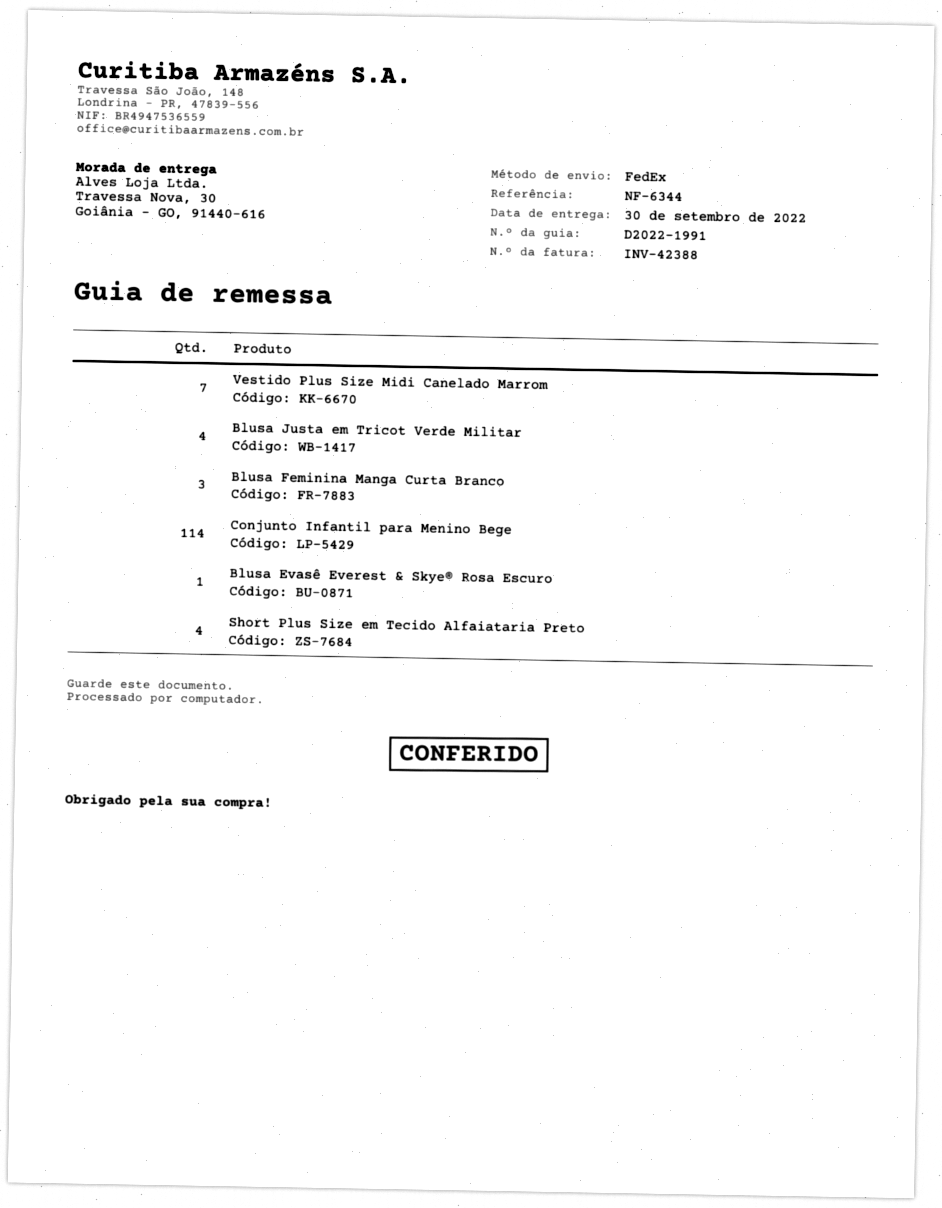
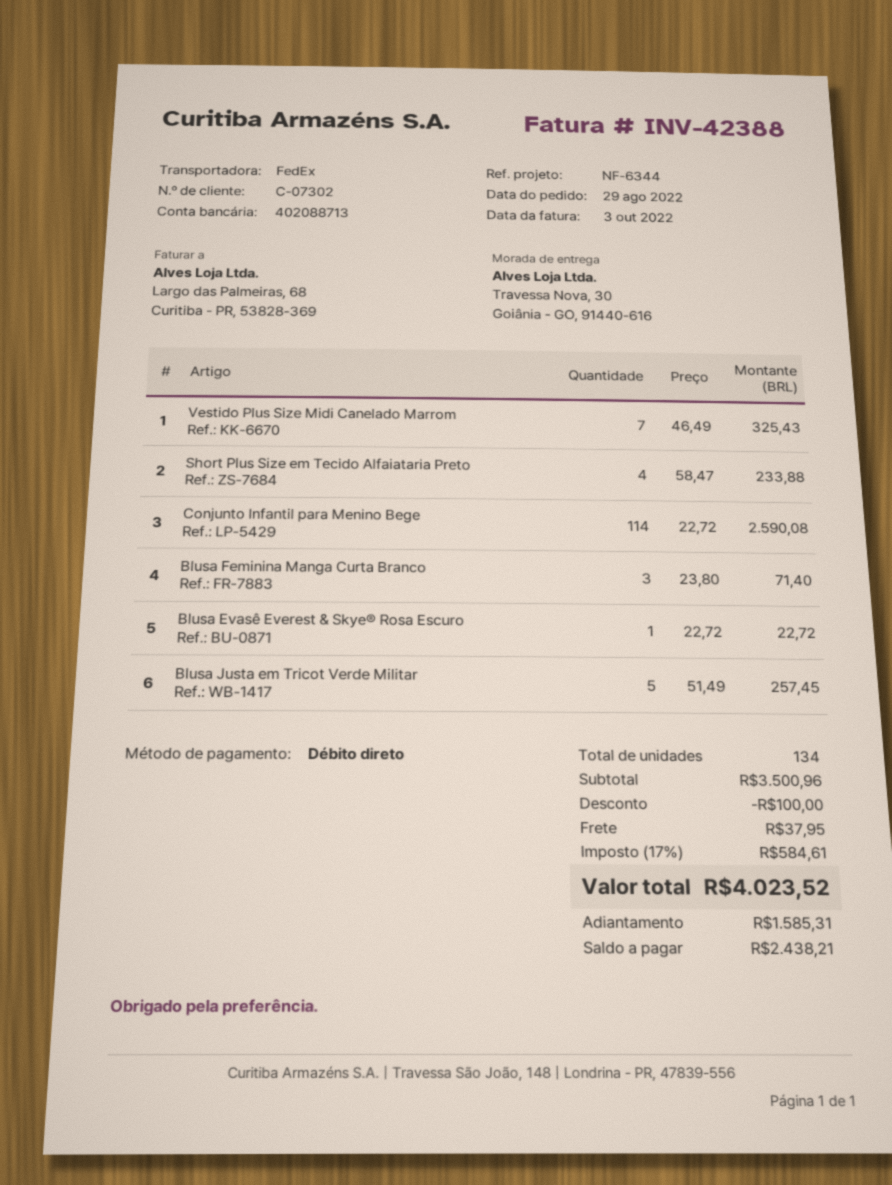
Blusa Justa em Tricot Verde Militar: 4 -> 5

